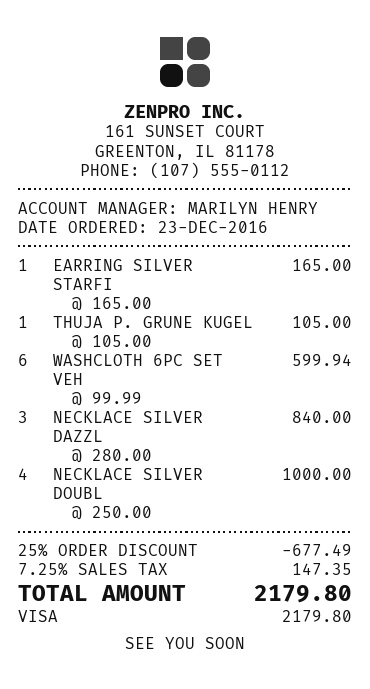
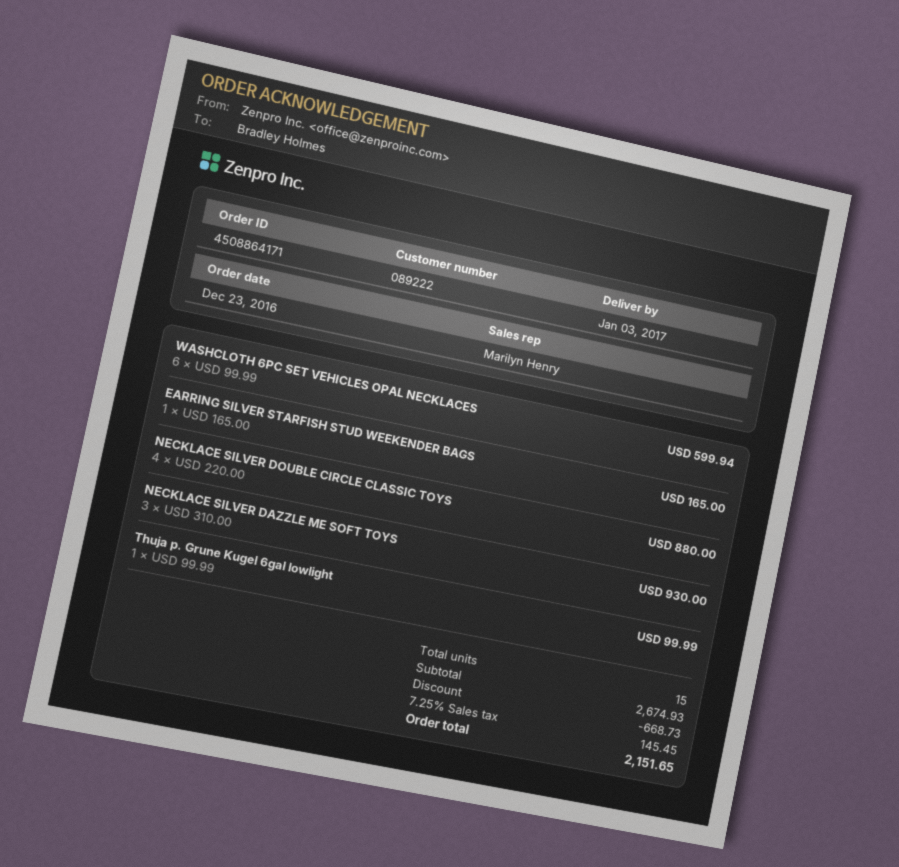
THUJA P. GRUNE KUGEL: 1 x 105.00 = 105.00 -> 1 x 99.99 = 99.99
NECKLACE SILVER DAZZL: 3 x 280.00 = 840.00 -> 3 x 310.00 = 930.00
NECKLACE SILVER DOUBL: 4 x 250.00 = 1000.00 -> 4 x 220.00 = 880.00
discount: 677.49 -> 668.73
tax: 7.25% = 147.35 -> 7.25% = 145.45
total: 2179.80 -> 2151.65

